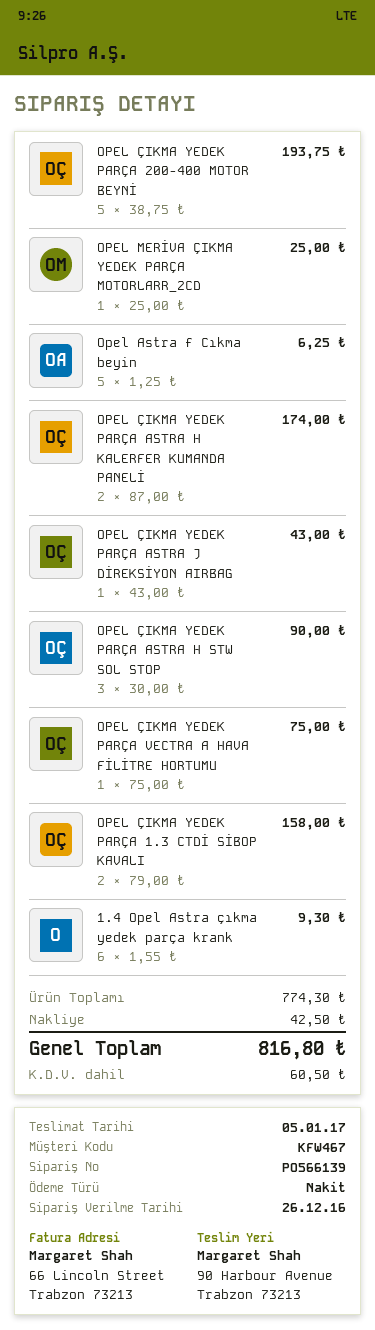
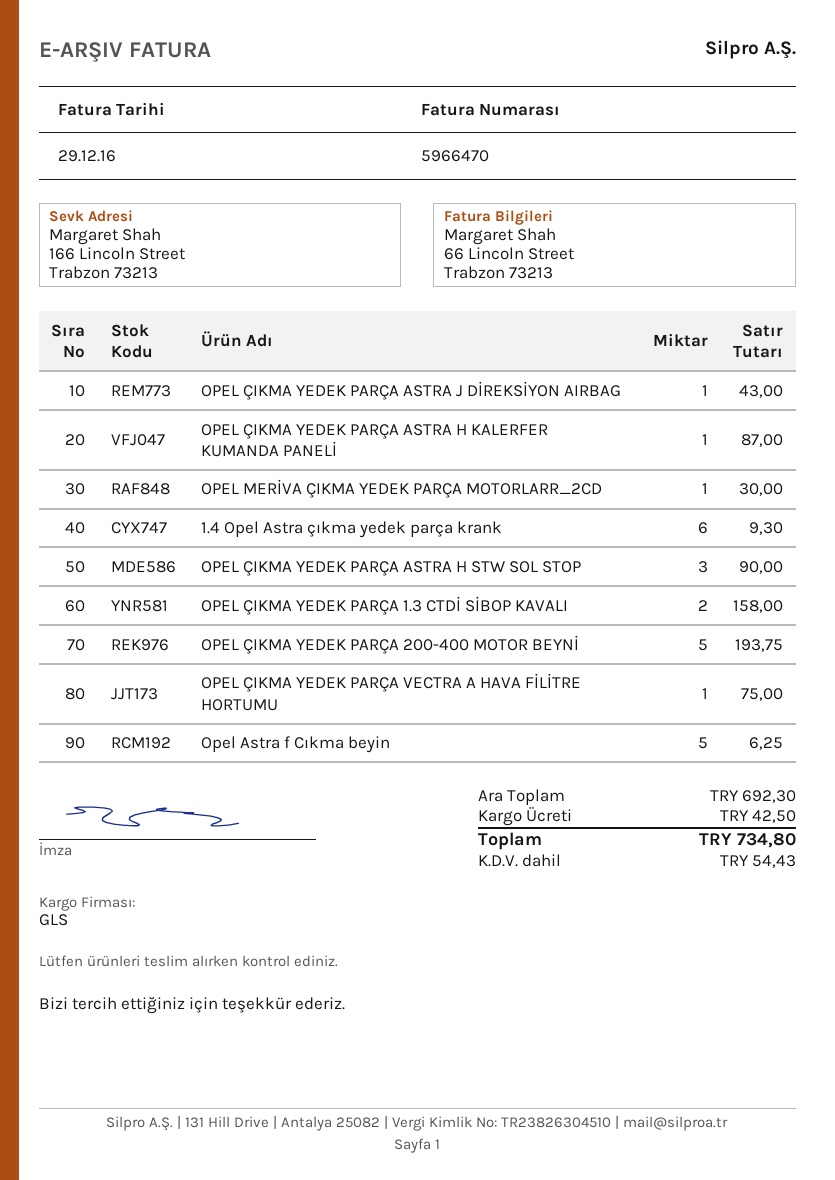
ship to: 90 Harbour Avenue, Trabzon 73213 -> 166 Lincoln Street, Trabzon 73213
OPEL MERİVA ÇIKMA YEDEK PARÇA MOTORLARR_2CD: 1 for 25.00 -> 1 for 30.00
OPEL ÇIKMA YEDEK PARÇA ASTRA H KALERFER KUMANDA PANELİ: 2 for 174.00 -> 1 for 87.00
subtotal: 774.30 -> 692.30
tax: 60.50 -> 54.43
total: 816.80 -> 734.80

